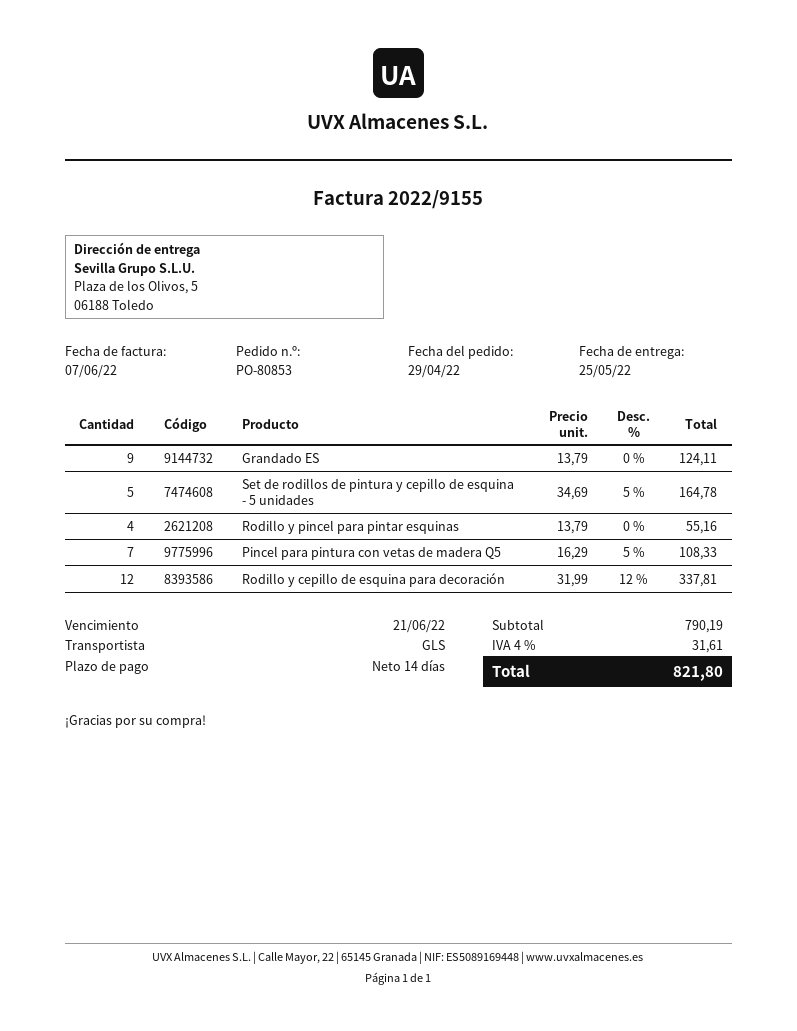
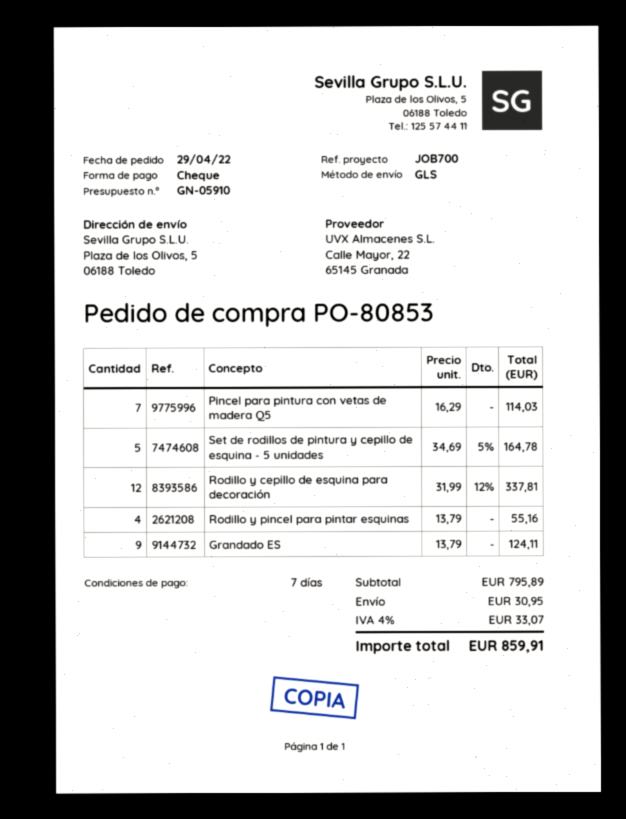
payment terms: 14 days -> 7 days
Pincel para pintura con vetas de madera Q5: 7 x 16.29 - 5% = 108.33 -> 7 x 16.29 = 114.03
subtotal: 790.19 -> 795.89
shipping: none -> 30.95
tax: 4% = 31.61 -> 4% = 33.07
total: 821.80 -> 859.91

